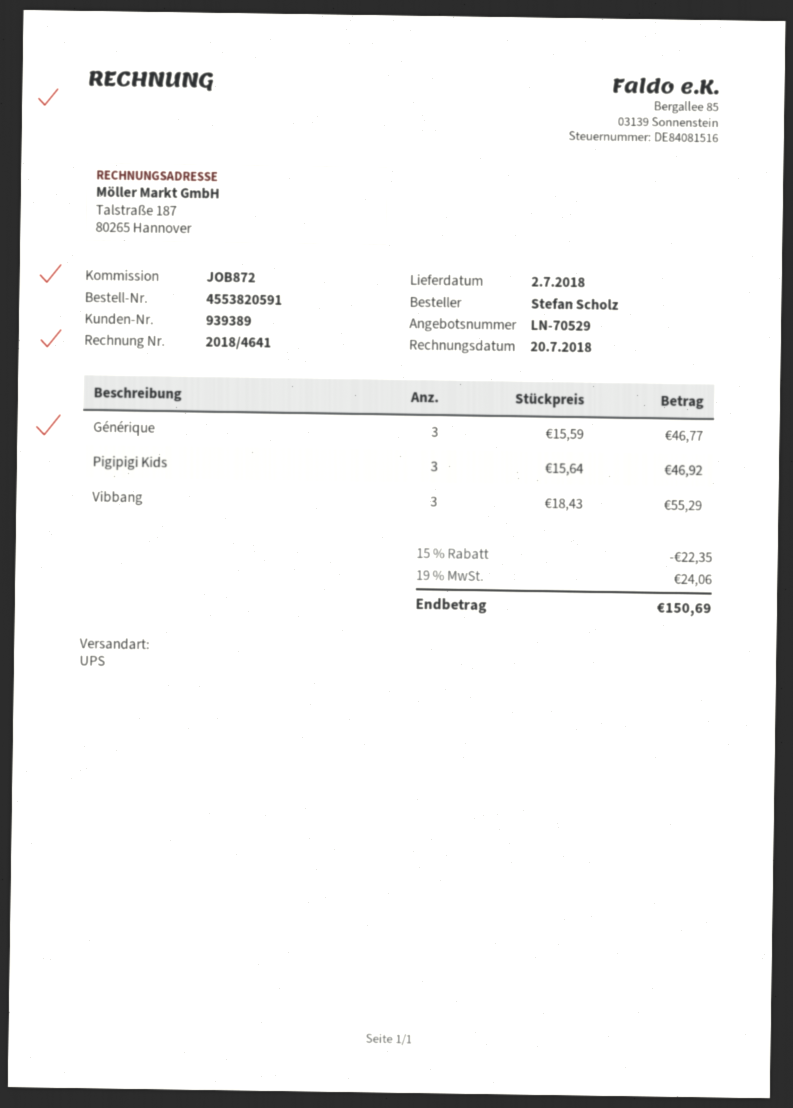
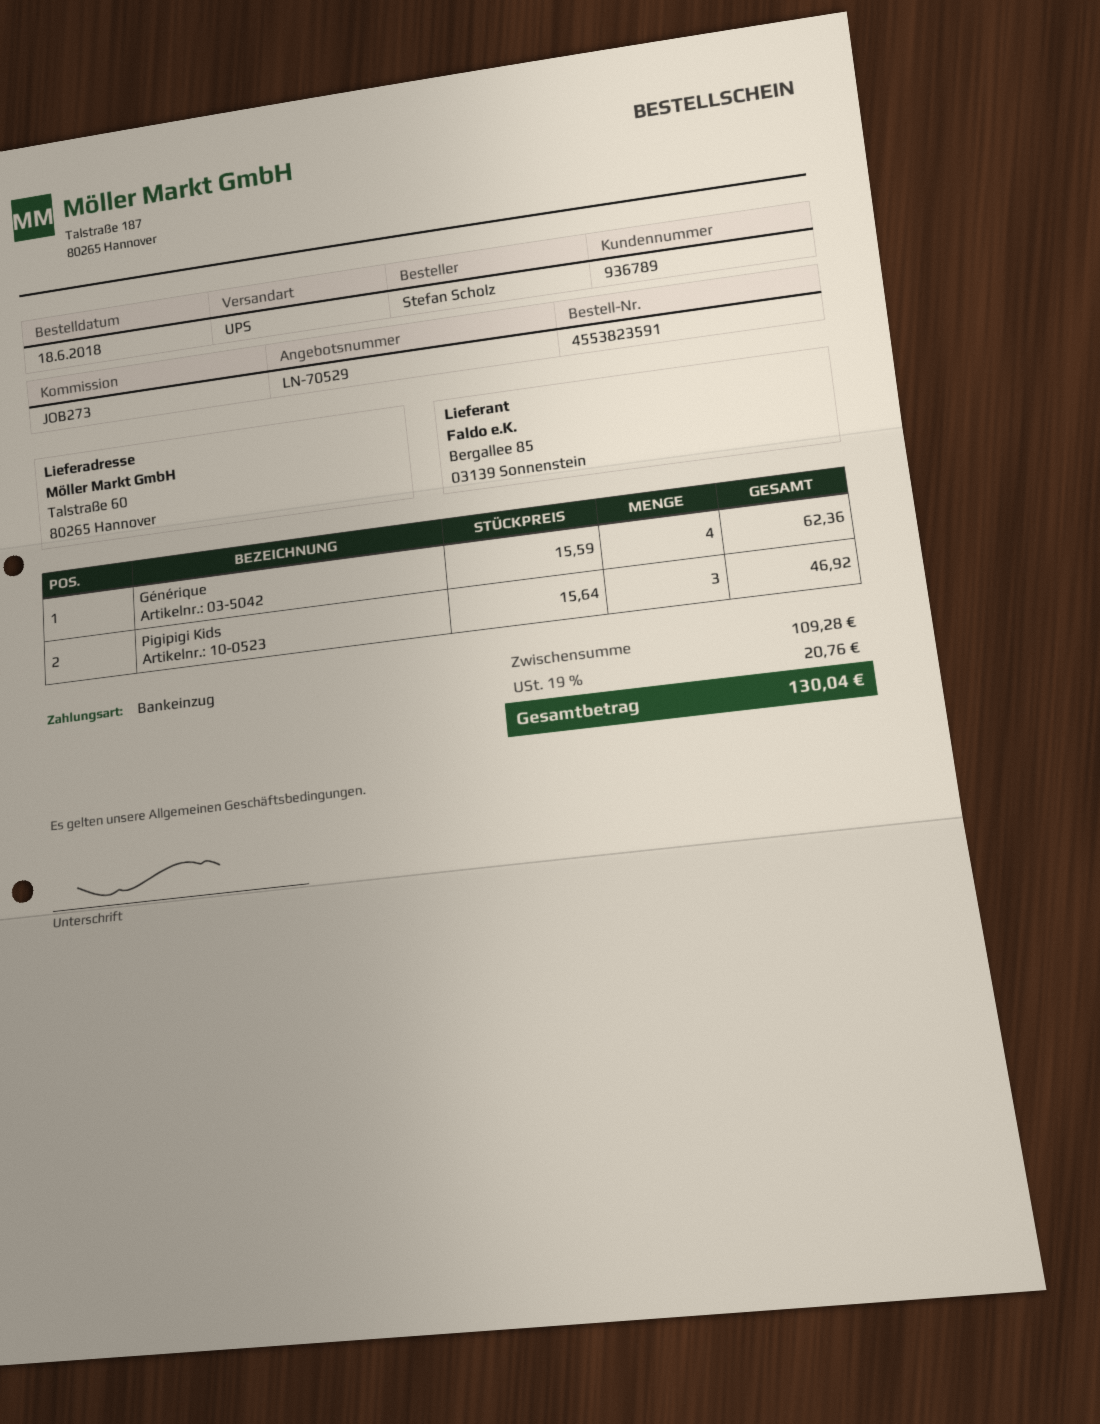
order number: 4553820591 -> 4553823591
customer number: 939389 -> 936789
reference: JOB872 -> JOB273
Générique: 3 x 15.59 = 46.77 -> 4 x 15.59 = 62.36
Vibbang: 3 x 18.43 = 55.29 -> none
discount: 15% = 22.35 -> none
tax: 19% = 24.06 -> 19% = 20.76
total: 150.69 -> 130.04

